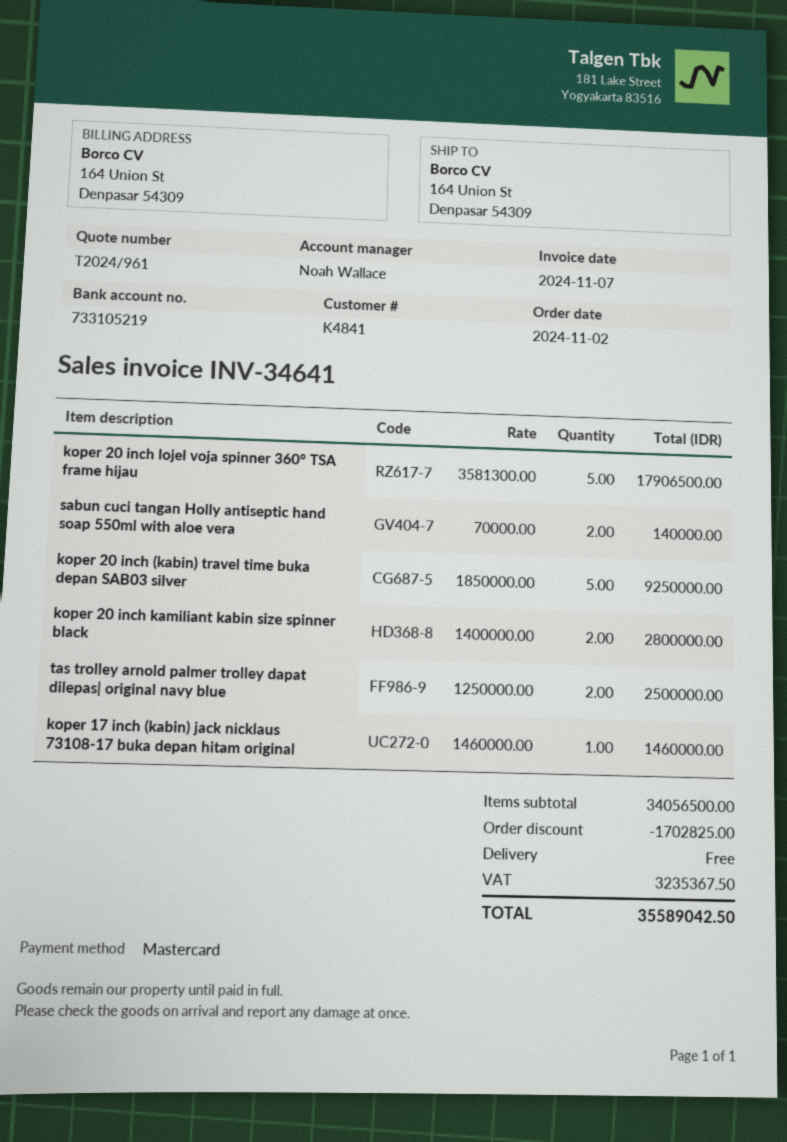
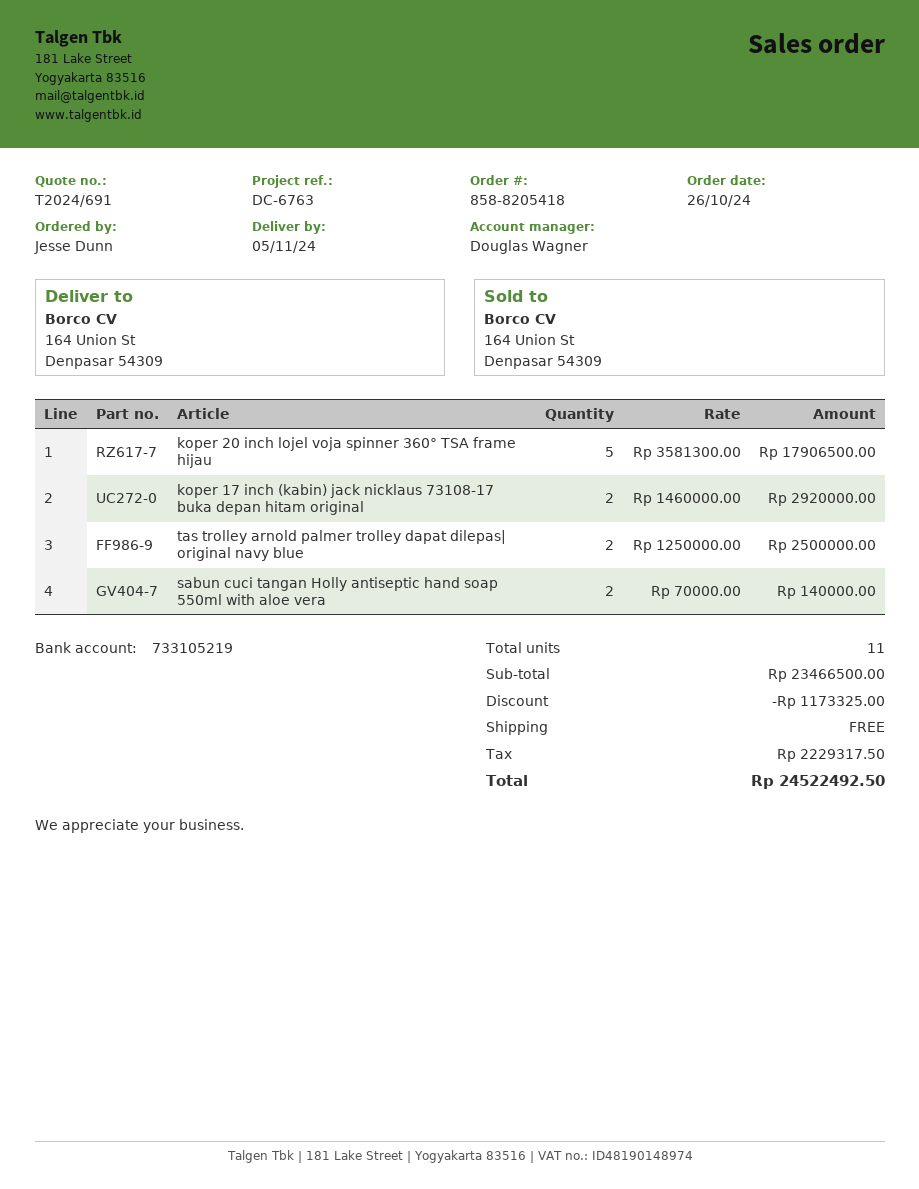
quote number: T2024/961 -> T2024/691
order date: 2024-11-02 -> 2024-10-26
sales rep: Noah Wallace -> Douglas Wagner
koper 20 inch (kabin) travel time buka depan SAB03 silver: 5 x 1850000.00 = 9250000.00 -> none
koper 20 inch kamiliant kabin size spinner black: 2 x 1400000.00 = 2800000.00 -> none
koper 17 inch (kabin) jack nicklaus 73108-17 buka depan hitam original: 1 x 1460000.00 = 1460000.00 -> 2 x 1460000.00 = 2920000.00
subtotal: 34056500.00 -> 23466500.00
discount: 1702825.00 -> 1173325.00
tax: 3235367.50 -> 2229317.50
total: 35589042.50 -> 24522492.50

